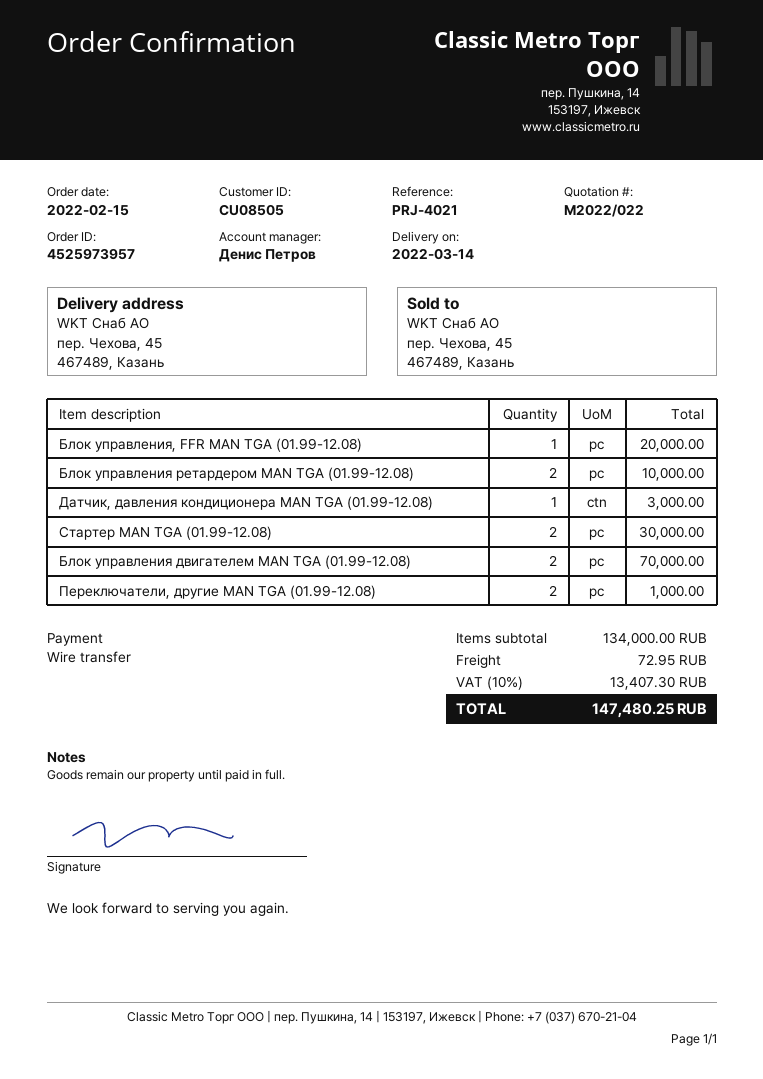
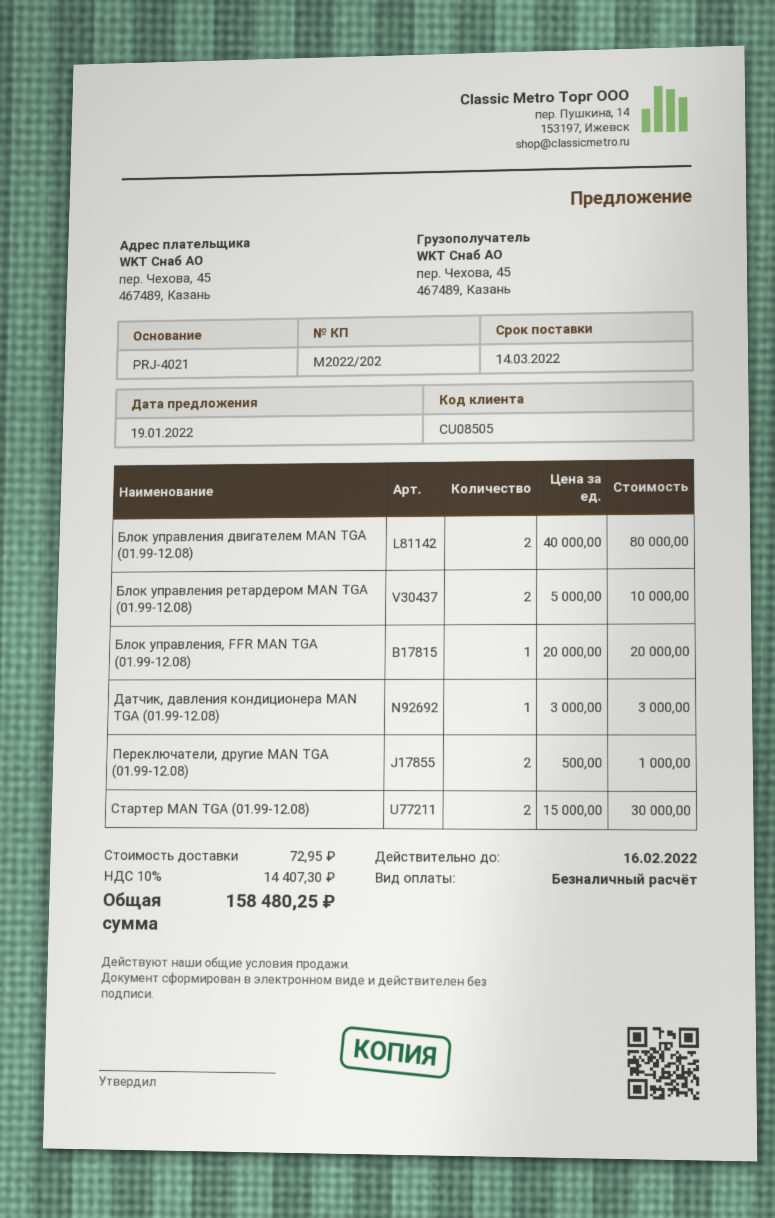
quote number: M2022/022 -> M2022/202
Блок управления двигателем MAN TGA (01.99-12.08): 2 for 70000.00 -> 2 for 80000.00
tax: 10% = 13407.30 -> 10% = 14407.30
total: 147480.25 -> 158480.25

